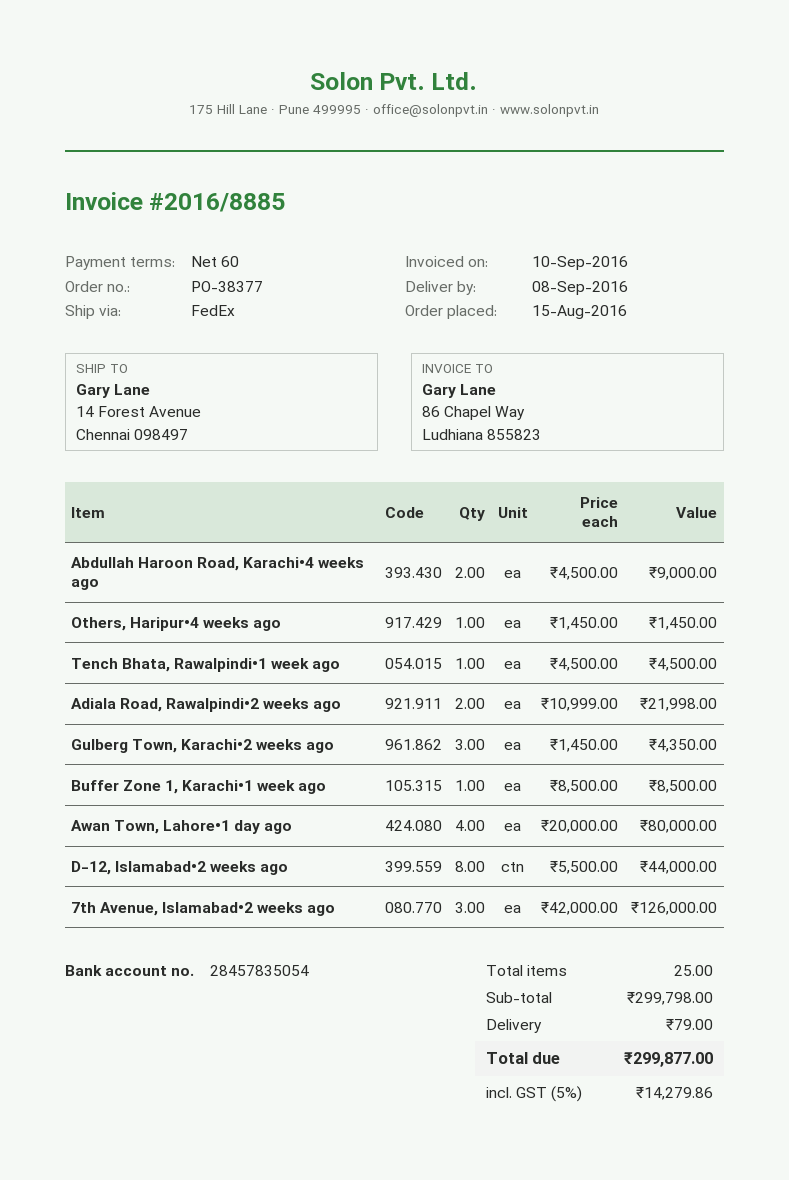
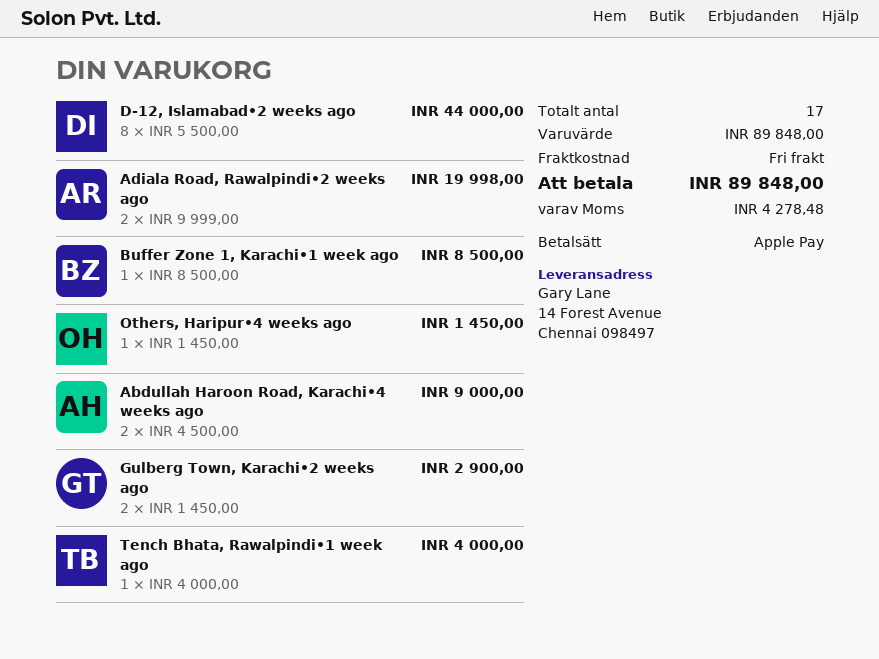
Tench Bhata, Rawalpindi•1 week ago: 1 x 4500.00 = 4500.00 -> 1 x 4000.00 = 4000.00
Adiala Road, Rawalpindi•2 weeks ago: 2 x 10999.00 = 21998.00 -> 2 x 9999.00 = 19998.00
Gulberg Town, Karachi•2 weeks ago: 3 x 1450.00 = 4350.00 -> 2 x 1450.00 = 2900.00
Awan Town, Lahore•1 day ago: 4 x 20000.00 = 80000.00 -> none
7th Avenue, Islamabad•2 weeks ago: 3 x 42000.00 = 126000.00 -> none
total quantity: 25 -> 17
subtotal: 299798.00 -> 89848.00
shipping: 79.00 -> 0.00
tax: 14279.86 -> 4278.48
total: 299877.00 -> 89848.00

